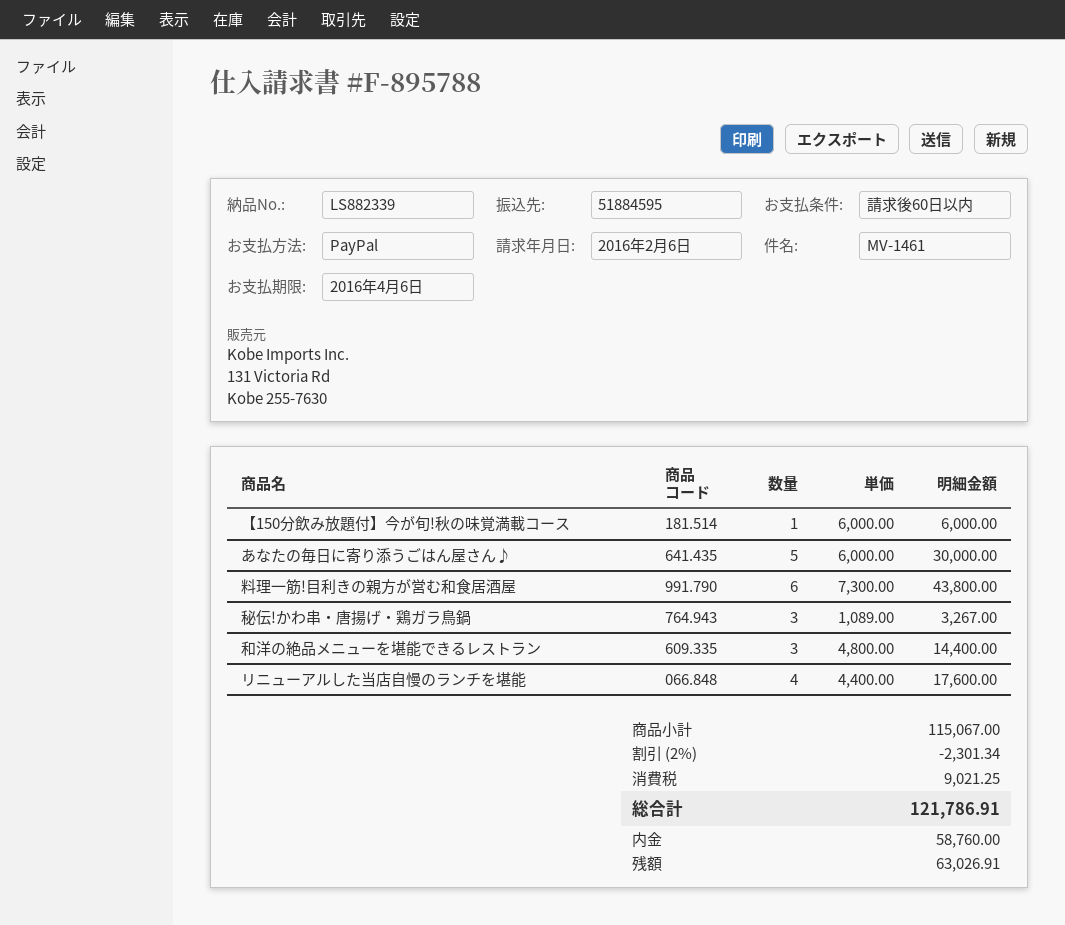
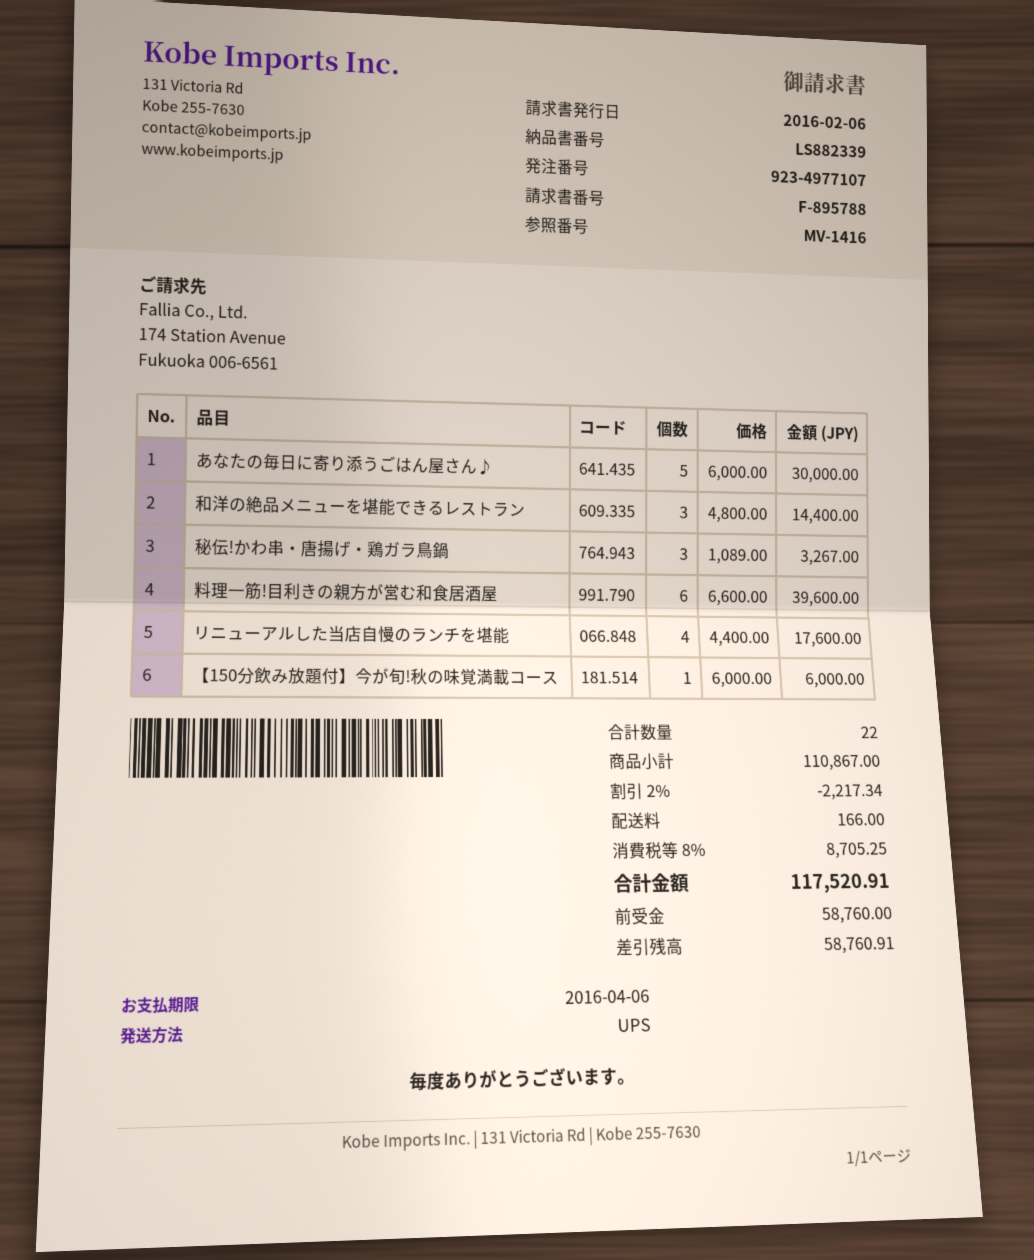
reference: MV-1461 -> MV-1416
料理一筋!目利きの親方が営む和食居酒屋: 6 x 7300.00 = 43800.00 -> 6 x 6600.00 = 39600.00
subtotal: 115067.00 -> 110867.00
discount: 2% = 2301.34 -> 2% = 2217.34
shipping: none -> 166.00
tax: 9021.25 -> 8705.25
total: 121786.91 -> 117520.91
balance: 63026.91 -> 58760.91

